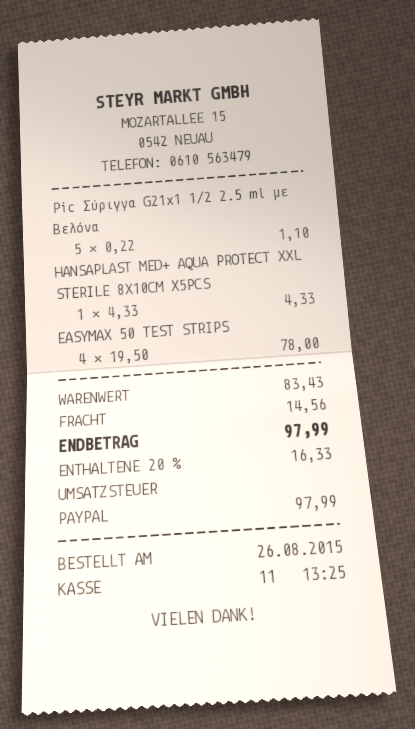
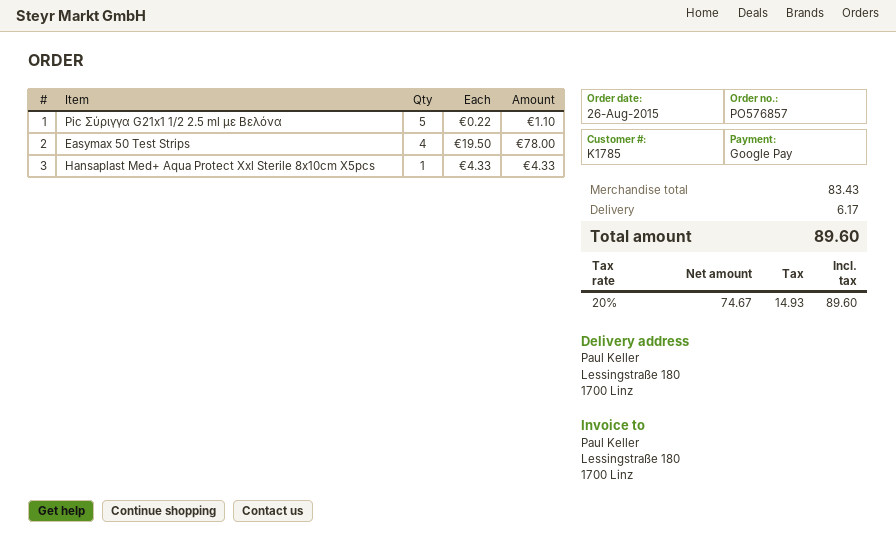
payment method: PayPal -> Google Pay
shipping: 14.56 -> 6.17
tax: 20% = 16.33 -> 20% = 14.93
total: 97.99 -> 89.60

